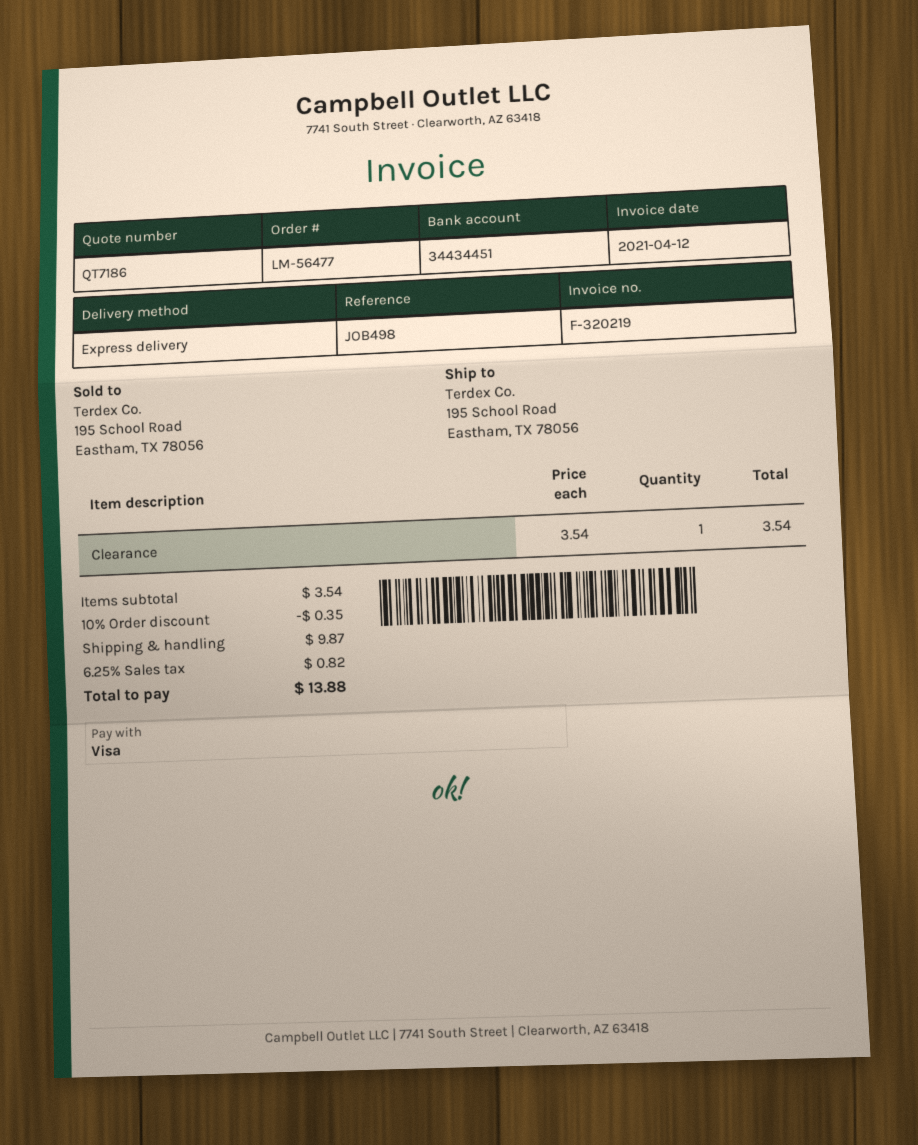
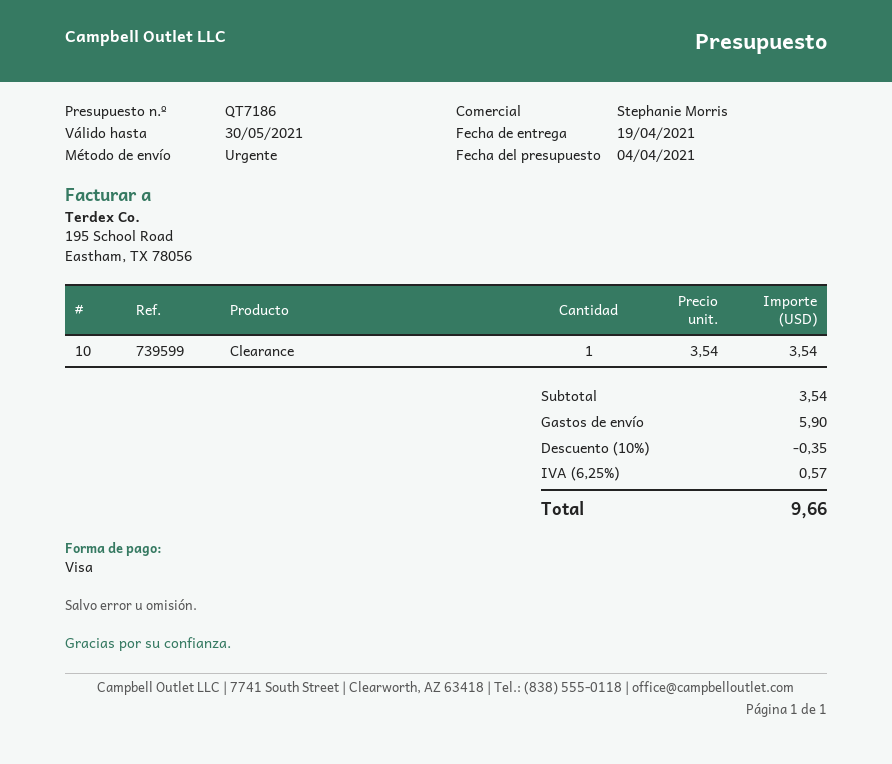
shipping: 9.87 -> 5.90
tax: 6.25% = 0.82 -> 6.25% = 0.57
total: 13.88 -> 9.66

